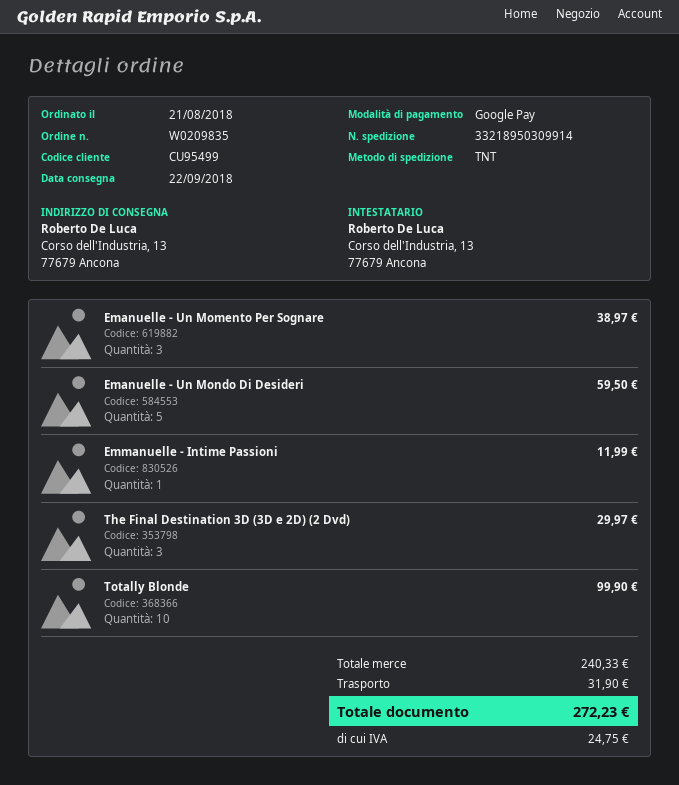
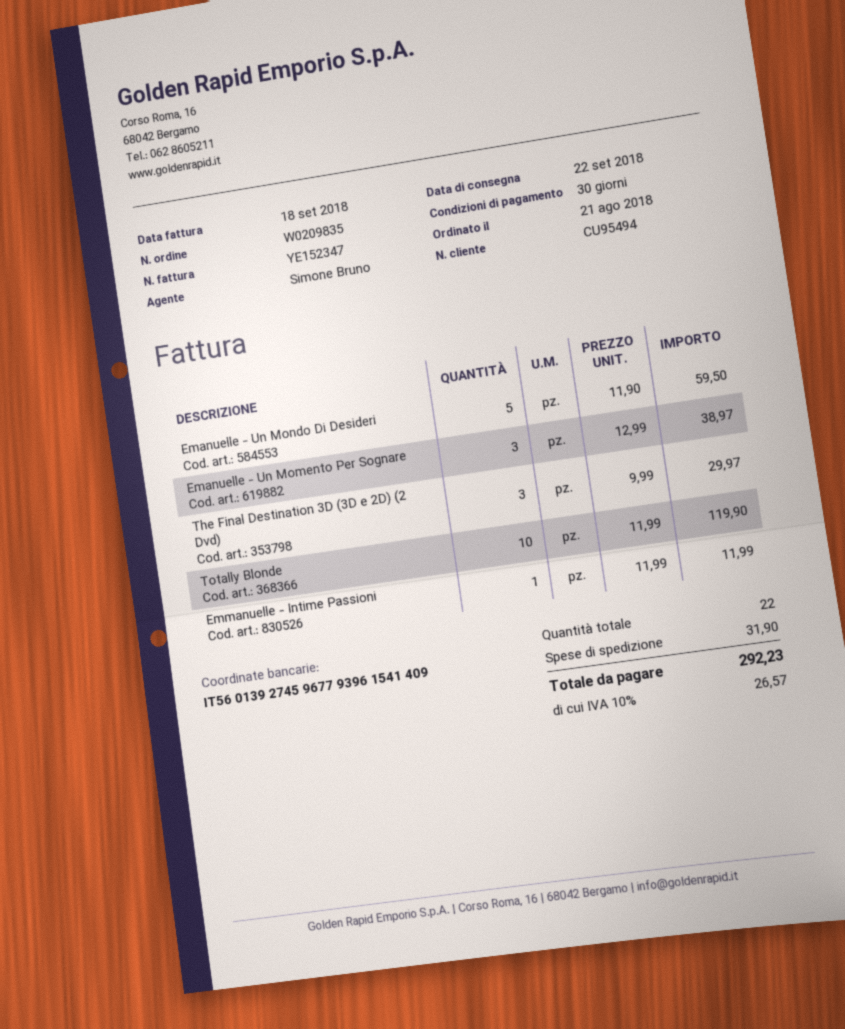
customer number: CU95499 -> CU95494
Totally Blonde: 10 for 99.90 -> 10 for 119.90
tax: 24.75 -> 26.57
total: 272.23 -> 292.23

